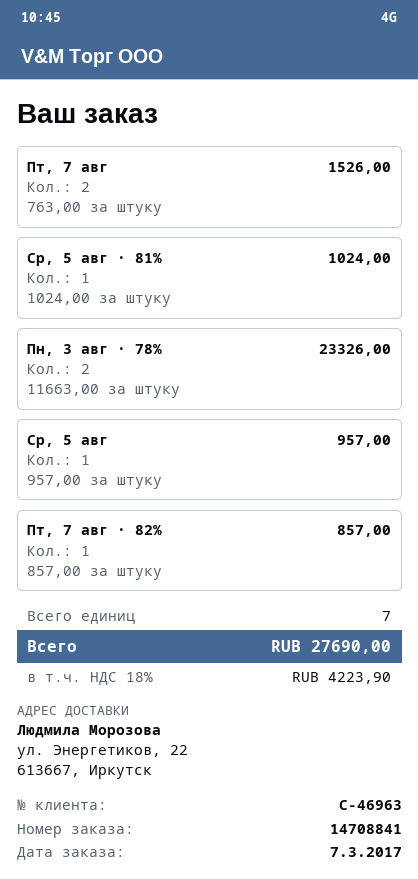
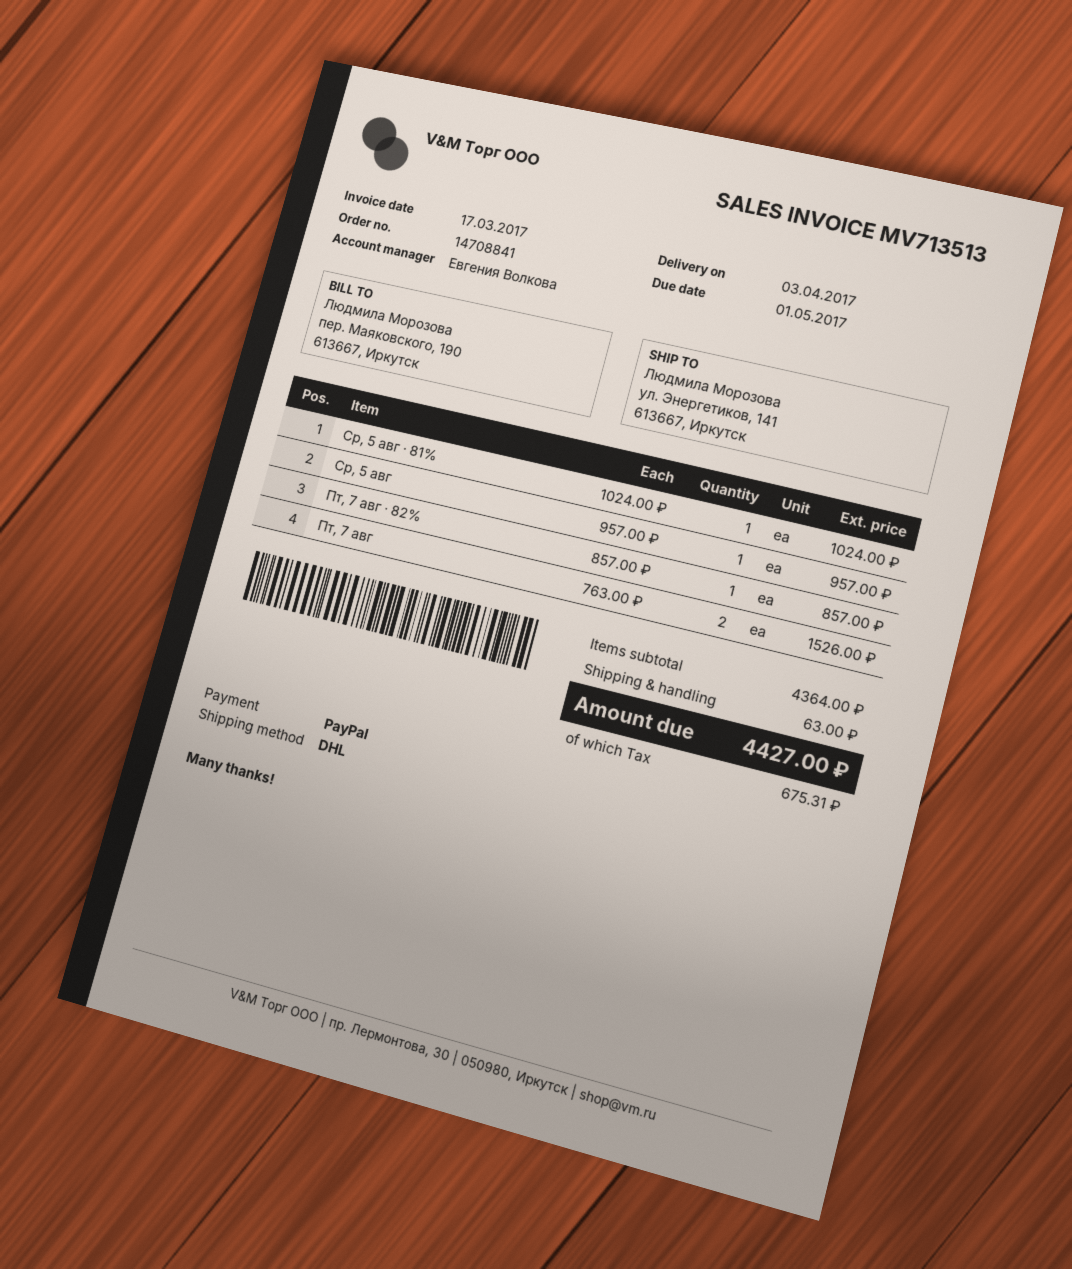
ship to: ул. Энергетиков, 22, 613667, Иркутск -> ул. Энергетиков, 141, 613667, Иркутск
Пн, 3 авг · 78%: 2 x 11663.00 = 23326.00 -> none
shipping: none -> 63.00
tax: 4223.90 -> 675.31
total: 27690.00 -> 4427.00

